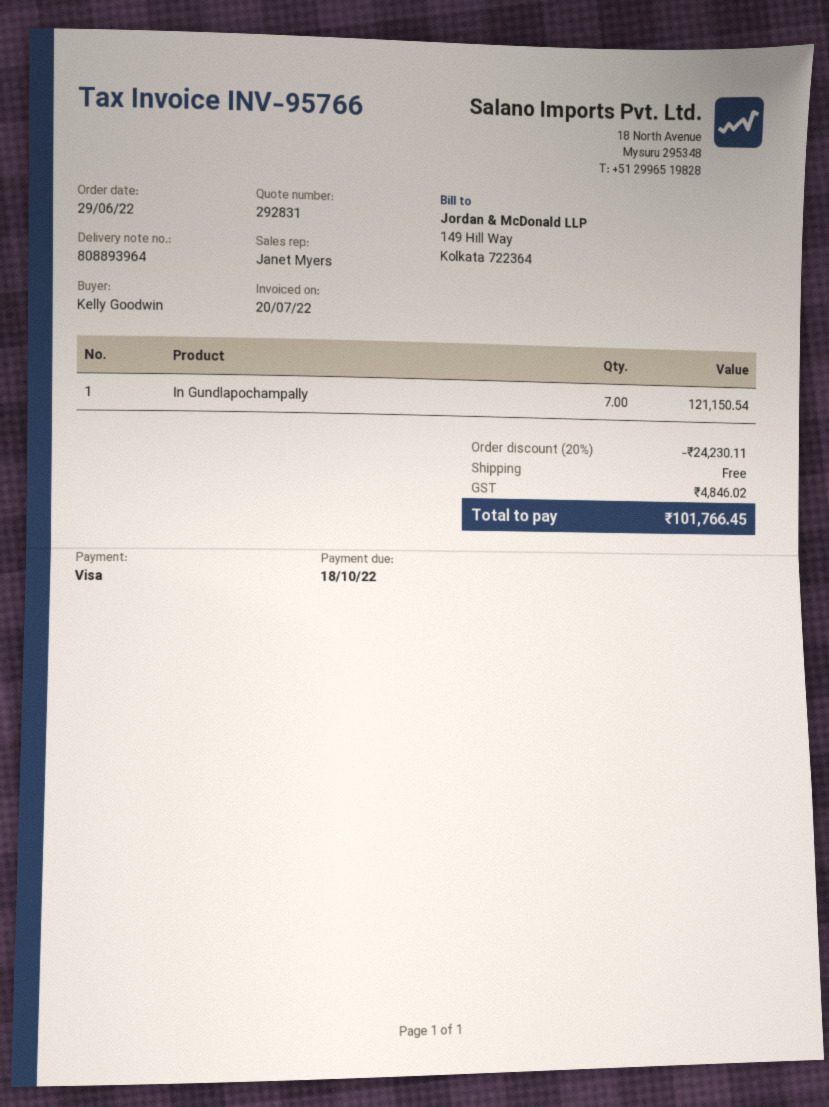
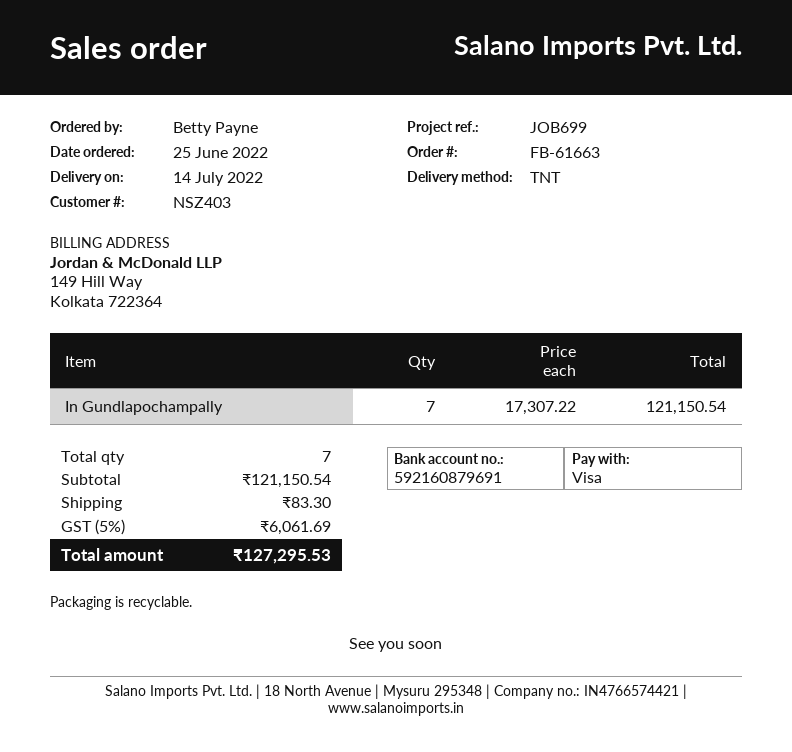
order date: 2022-06-29 -> 2022-06-25
ordered by: Kelly Goodwin -> Betty Payne
discount: 20% = 24230.11 -> none
shipping: 0.00 -> 83.30
tax: 4846.02 -> 6061.69
total: 101766.45 -> 127295.53

